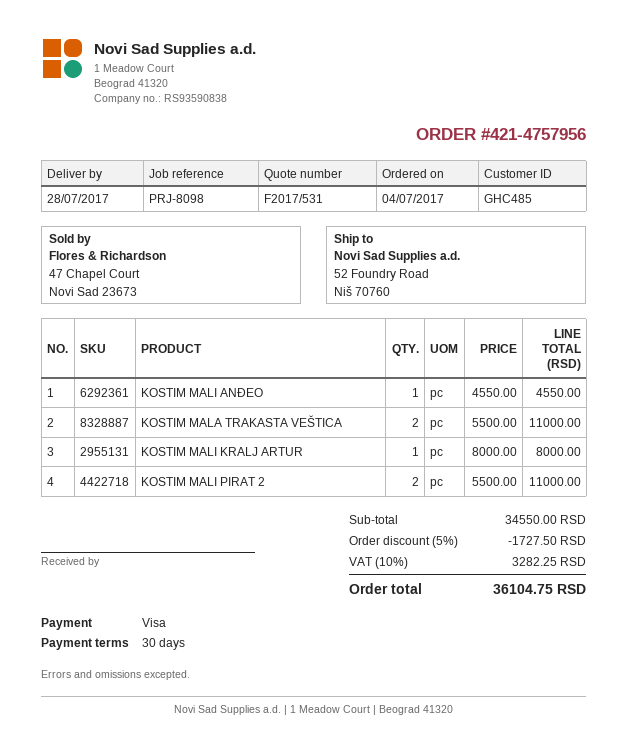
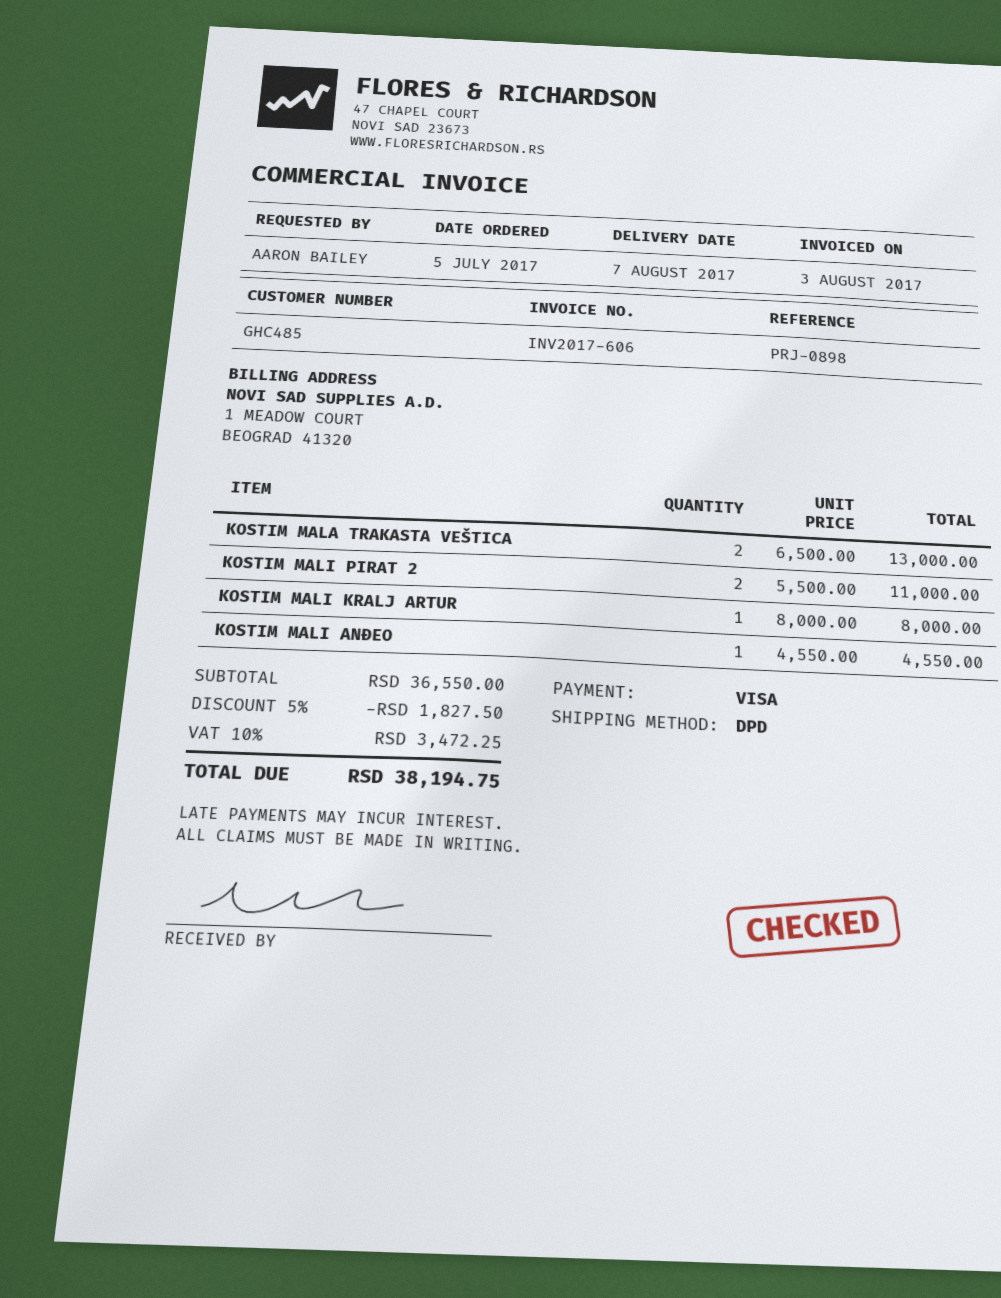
order date: 2017-07-04 -> 2017-07-05
delivery date: 2017-07-28 -> 2017-08-07
reference: PRJ-8098 -> PRJ-0898
KOSTIM MALA TRAKASTA VEŠTICA: 2 x 5500.00 = 11000.00 -> 2 x 6500.00 = 13000.00
subtotal: 34550.00 -> 36550.00
discount: 5% = 1727.50 -> 5% = 1827.50
tax: 10% = 3282.25 -> 10% = 3472.25
total: 36104.75 -> 38194.75

